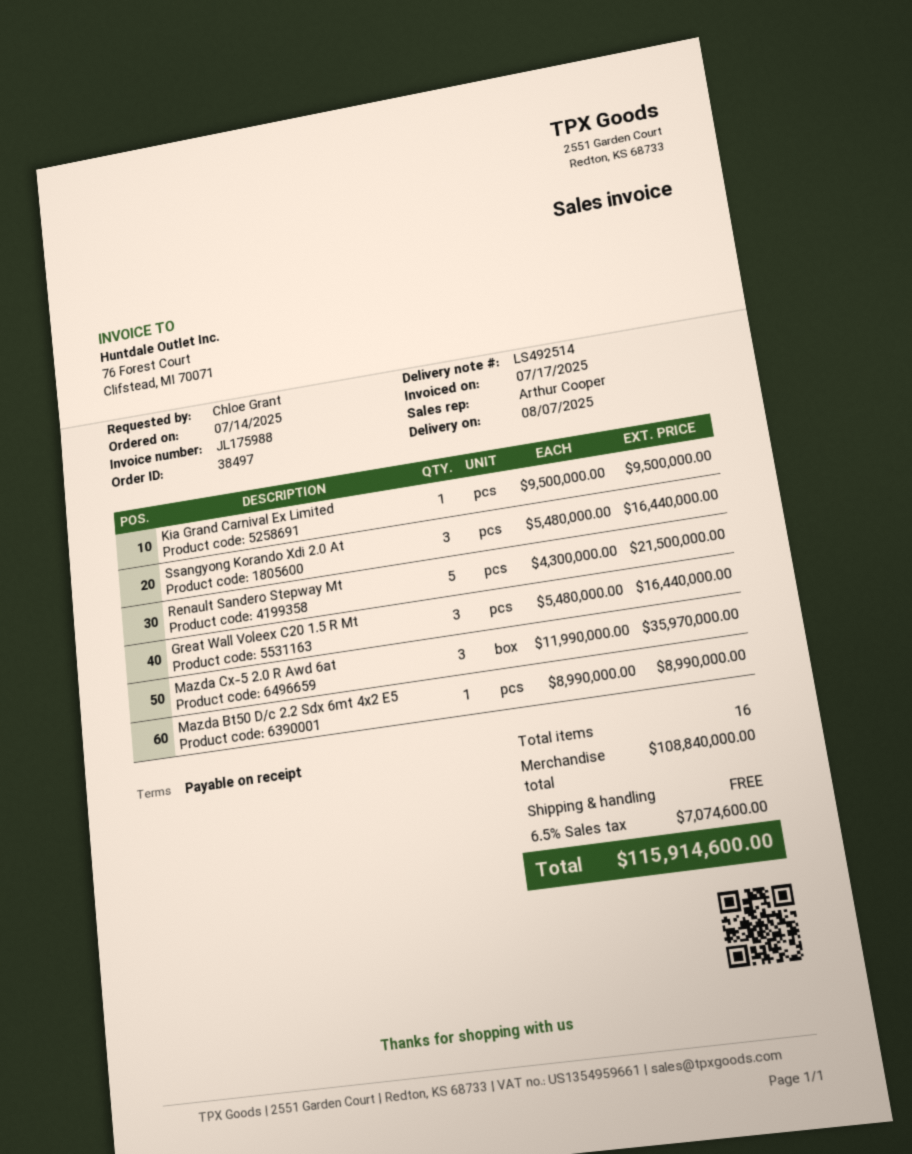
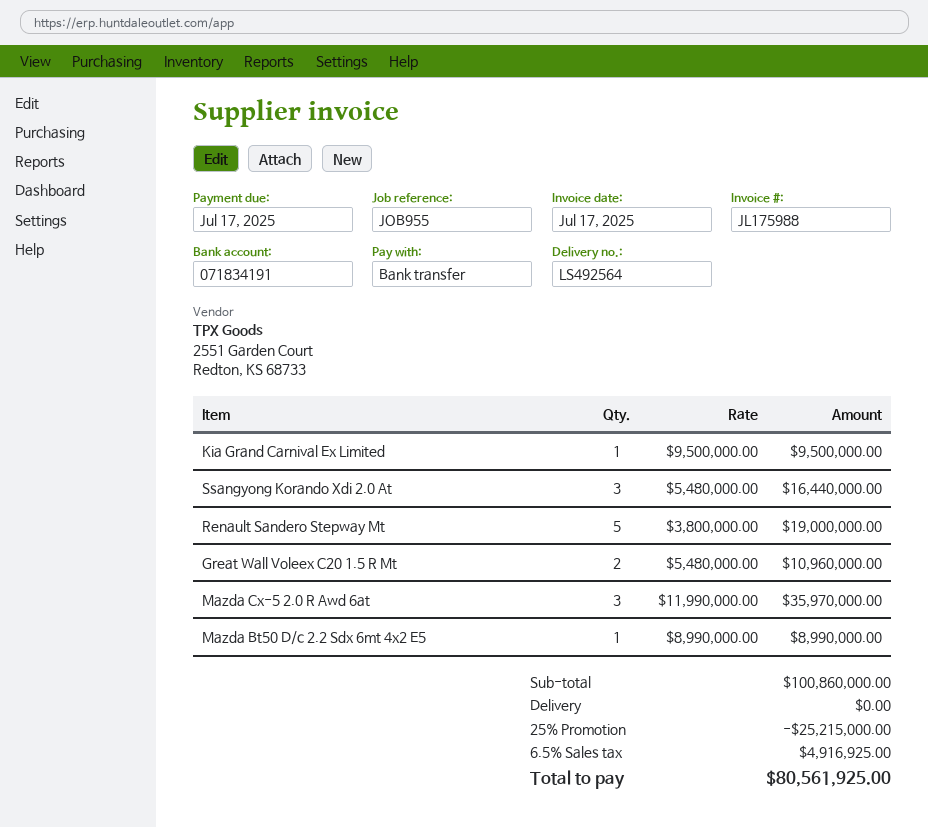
delivery note number: LS492514 -> LS492564
Renault Sandero Stepway Mt: 5 x 4300000.00 = 21500000.00 -> 5 x 3800000.00 = 19000000.00
Great Wall Voleex C20 1.5 R Mt: 3 x 5480000.00 = 16440000.00 -> 2 x 5480000.00 = 10960000.00
subtotal: 108840000.00 -> 100860000.00
discount: none -> 25% = 25215000.00
tax: 6.5% = 7074600.00 -> 6.5% = 4916925.00
total: 115914600.00 -> 80561925.00

